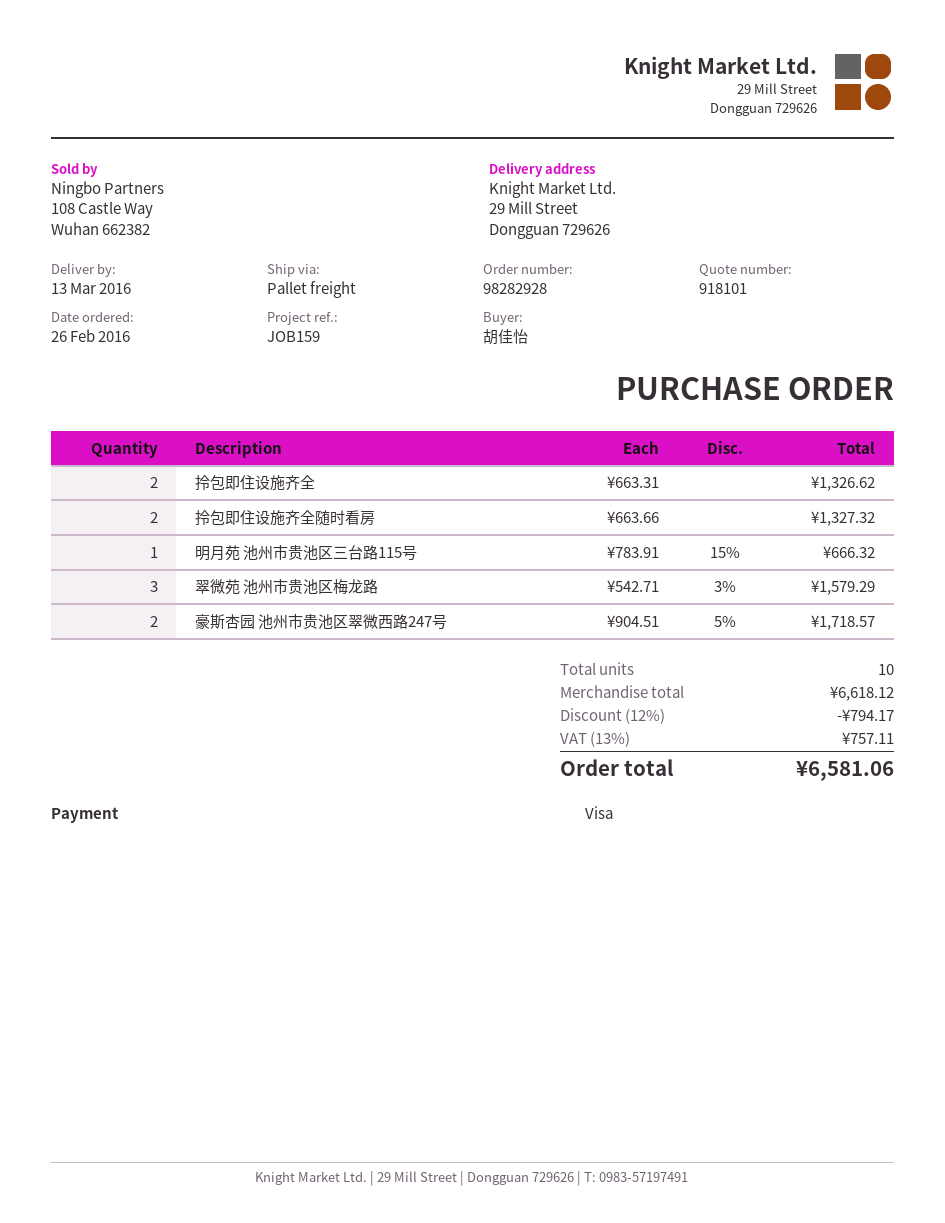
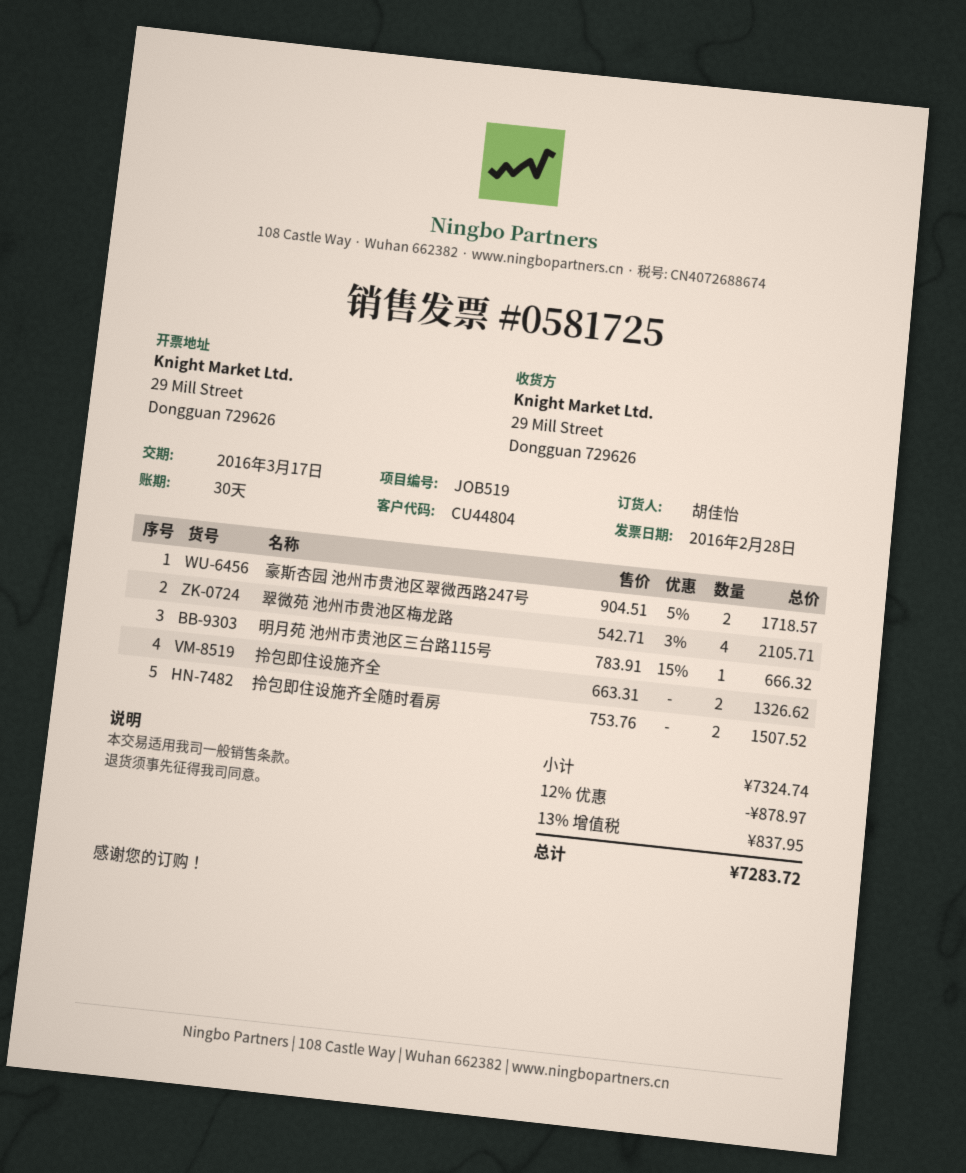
delivery date: 2016-03-13 -> 2016-03-17
reference: JOB159 -> JOB519
拎包即住设施齐全随时看房: 2 x 663.66 = 1327.32 -> 2 x 753.76 = 1507.52
翠微苑 池州市贵池区梅龙路: 3 x 542.71 - 3% = 1579.29 -> 4 x 542.71 - 3% = 2105.71
subtotal: 6618.12 -> 7324.74
discount: 12% = 794.17 -> 12% = 878.97
tax: 13% = 757.11 -> 13% = 837.95
total: 6581.06 -> 7283.72

